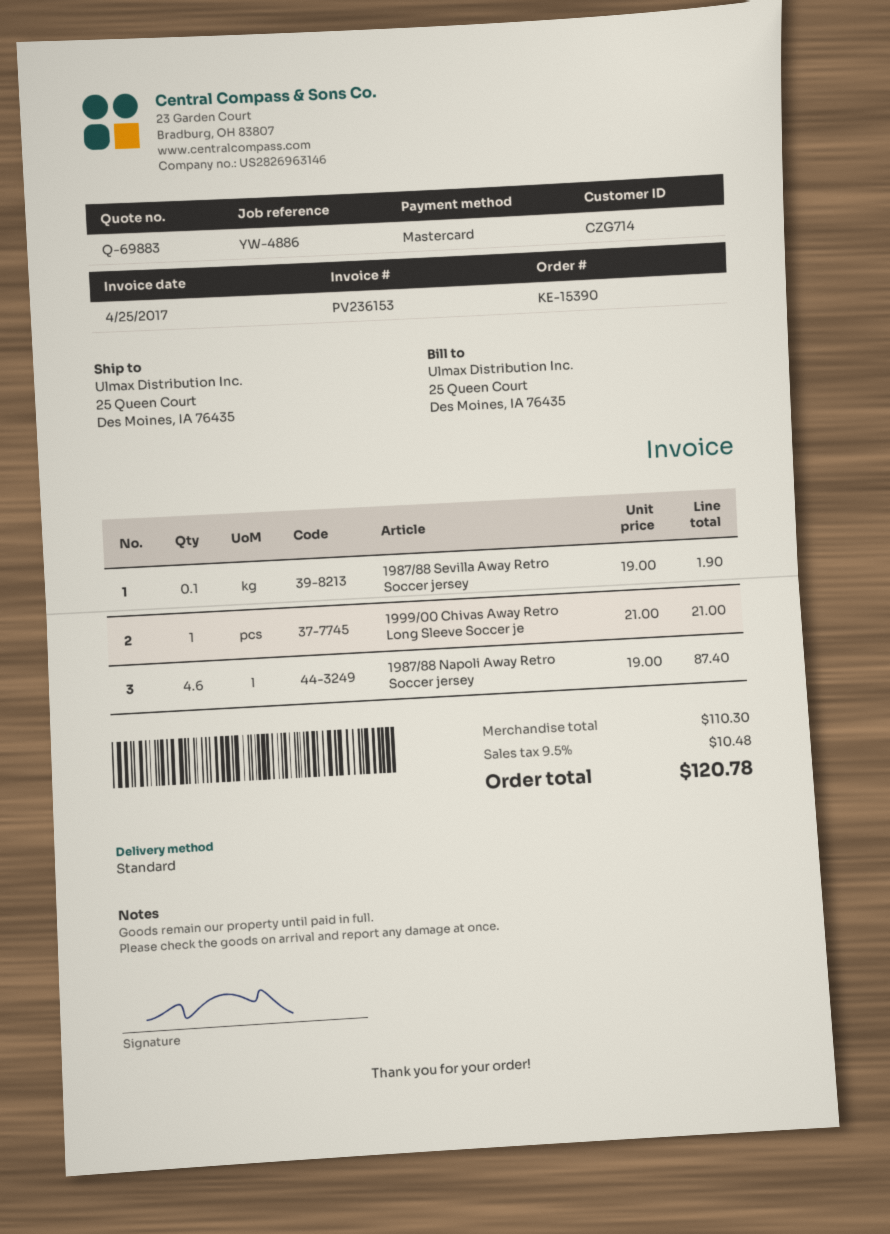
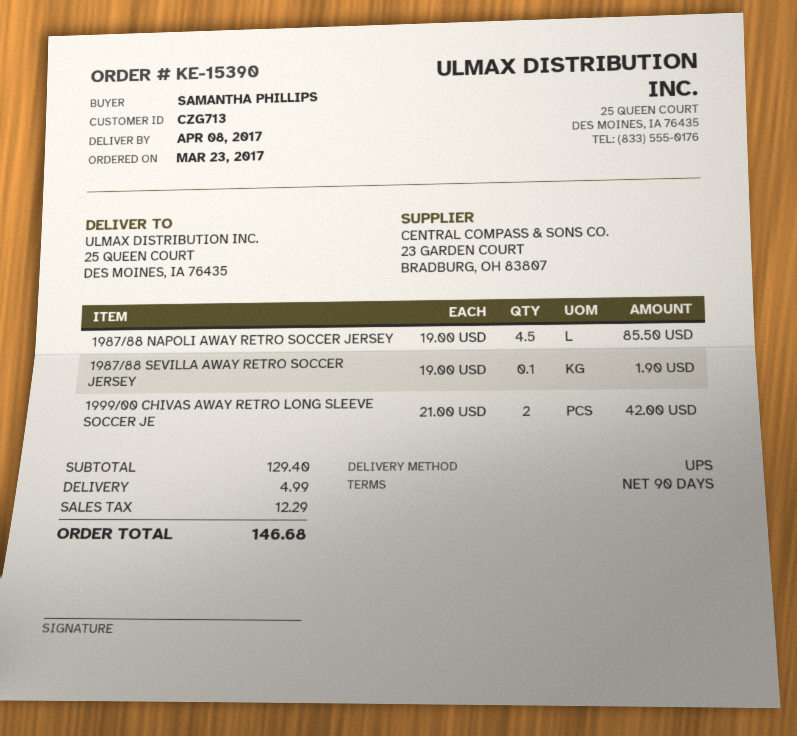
customer number: CZG714 -> CZG713
shipping method: standard -> UPS
1999/00 Chivas Away Retro Long Sleeve Soccer je: 1 x 21.00 = 21.00 -> 2 x 21.00 = 42.00
1987/88 Napoli Away Retro Soccer jersey: 4.6 x 19.00 = 87.40 -> 4.5 x 19.00 = 85.50
subtotal: 110.30 -> 129.40
shipping: none -> 4.99
tax: 10.48 -> 12.29
total: 120.78 -> 146.68

